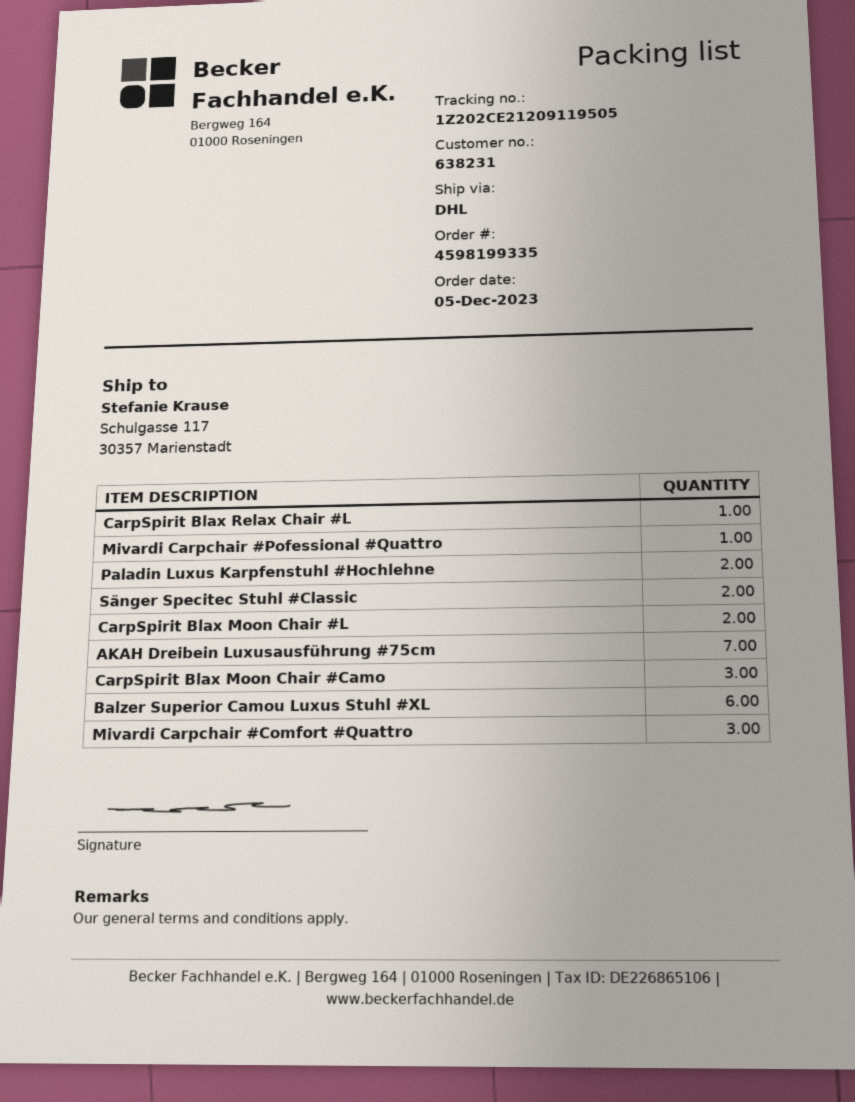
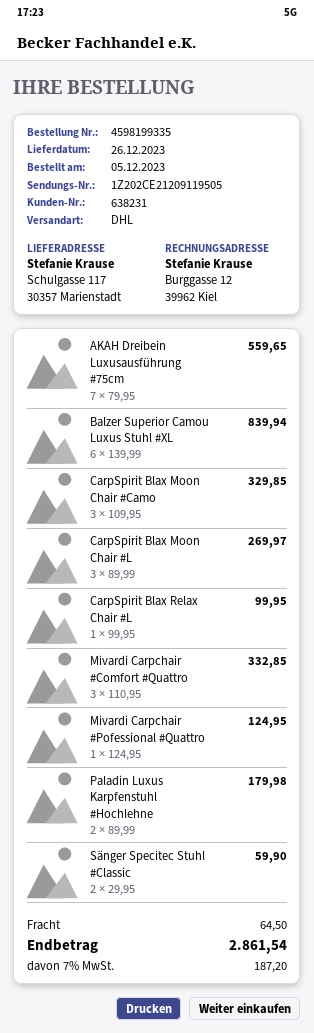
CarpSpirit Blax Moon Chair #L: 2 -> 3

